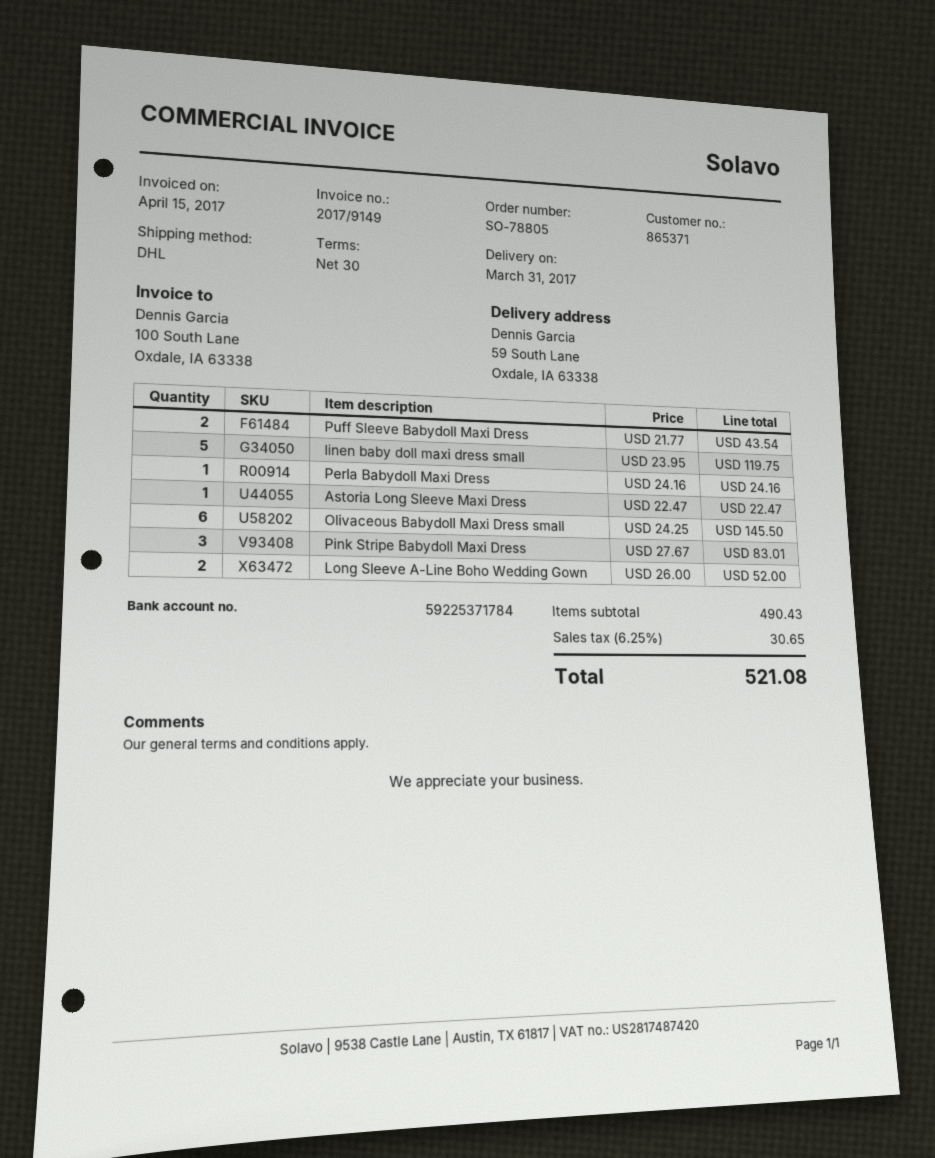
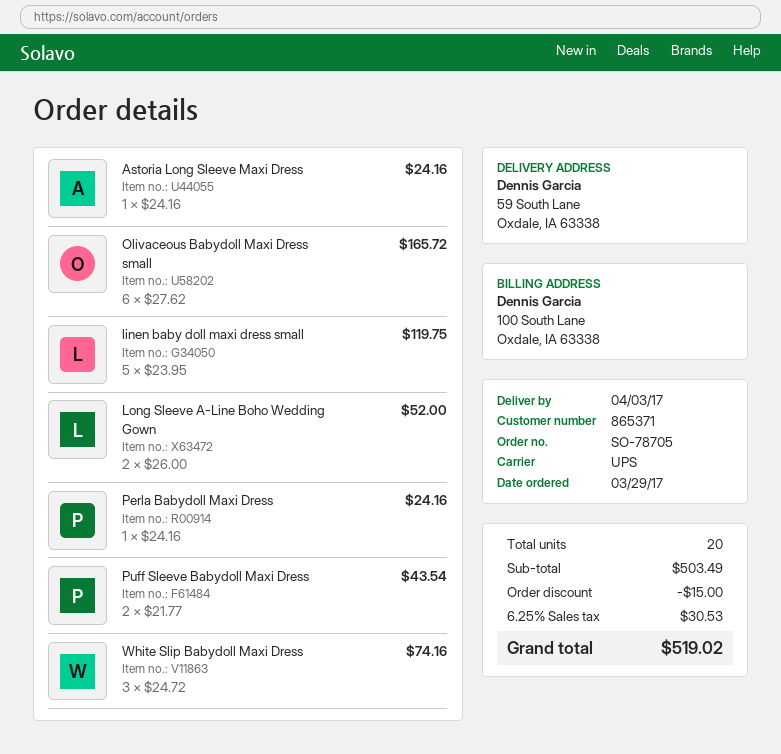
order number: SO-78805 -> SO-78705
delivery date: 2017-03-31 -> 2017-04-03
shipping method: DHL -> UPS
Astoria Long Sleeve Maxi Dress: 1 x 22.47 = 22.47 -> 1 x 24.16 = 24.16
Olivaceous Babydoll Maxi Dress small: 6 x 24.25 = 145.50 -> 6 x 27.62 = 165.72
Pink Stripe Babydoll Maxi Dress: 3 x 27.67 = 83.01 -> none
White Slip Babydoll Maxi Dress: none -> 3 x 24.72 = 74.16
subtotal: 490.43 -> 503.49
discount: none -> 15.00
tax: 6.25% = 30.65 -> 6.25% = 30.53
total: 521.08 -> 519.02

